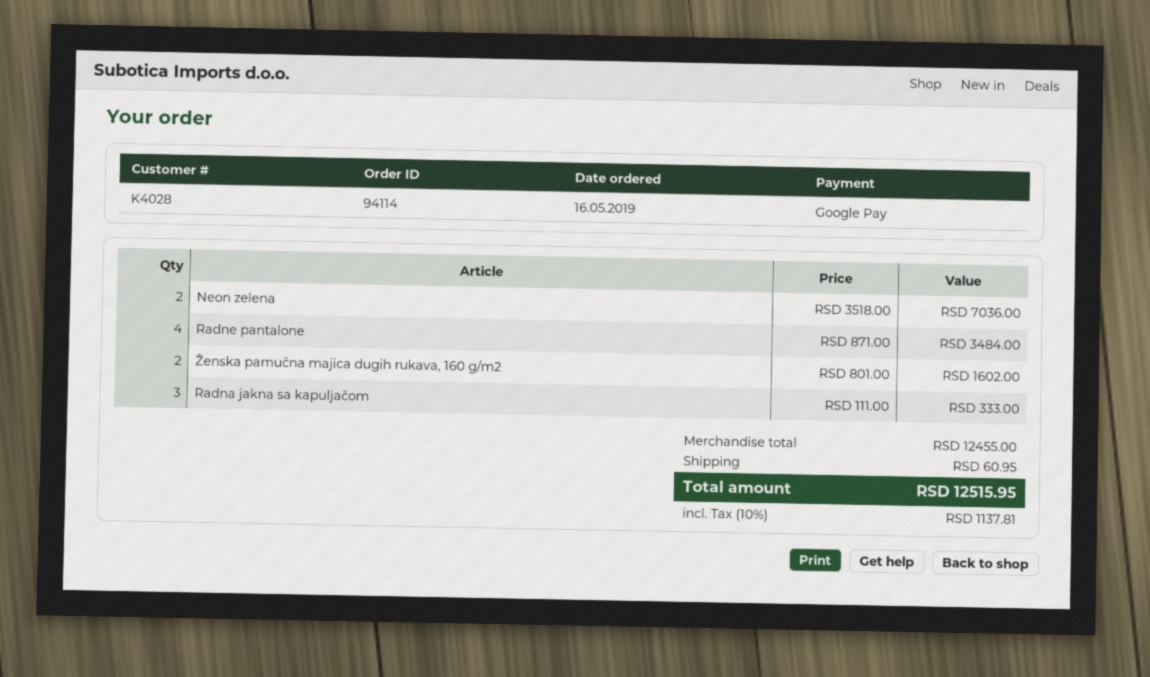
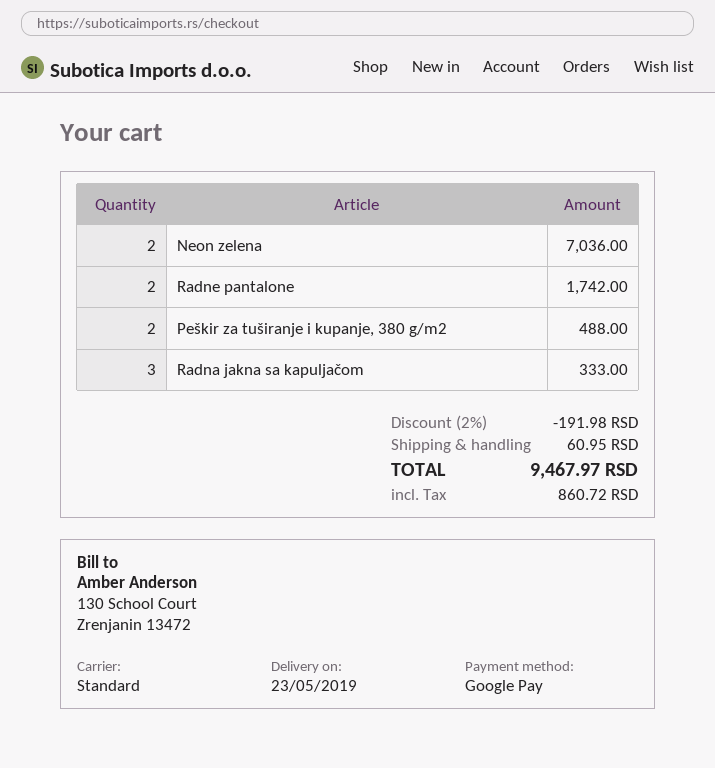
Radne pantalone: 4 for 3484.00 -> 2 for 1742.00
Ženska pamučna majica dugih rukava, 160 g/m2: 2 for 1602.00 -> none
Peškir za tuširanje i kupanje, 380 g/m2: none -> 2 for 488.00
discount: none -> 2% = 191.98
tax: 1137.81 -> 860.72
total: 12515.95 -> 9467.97

